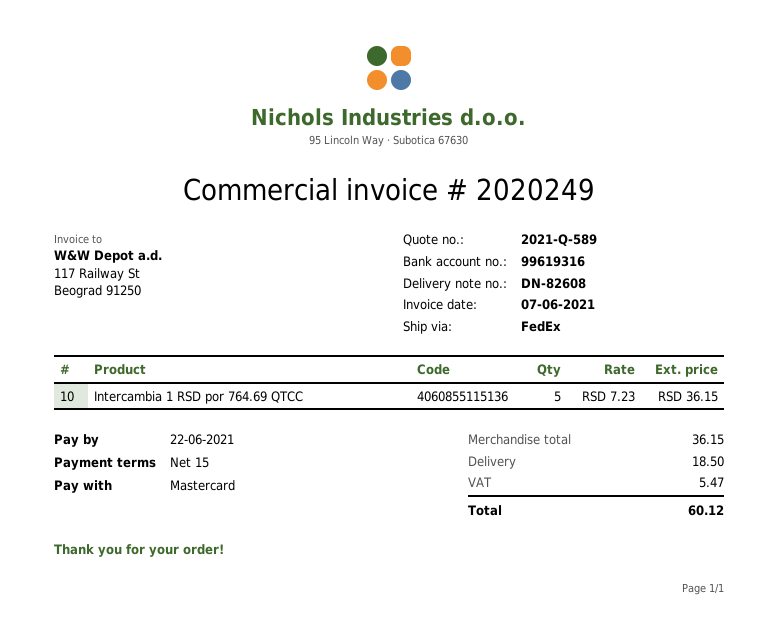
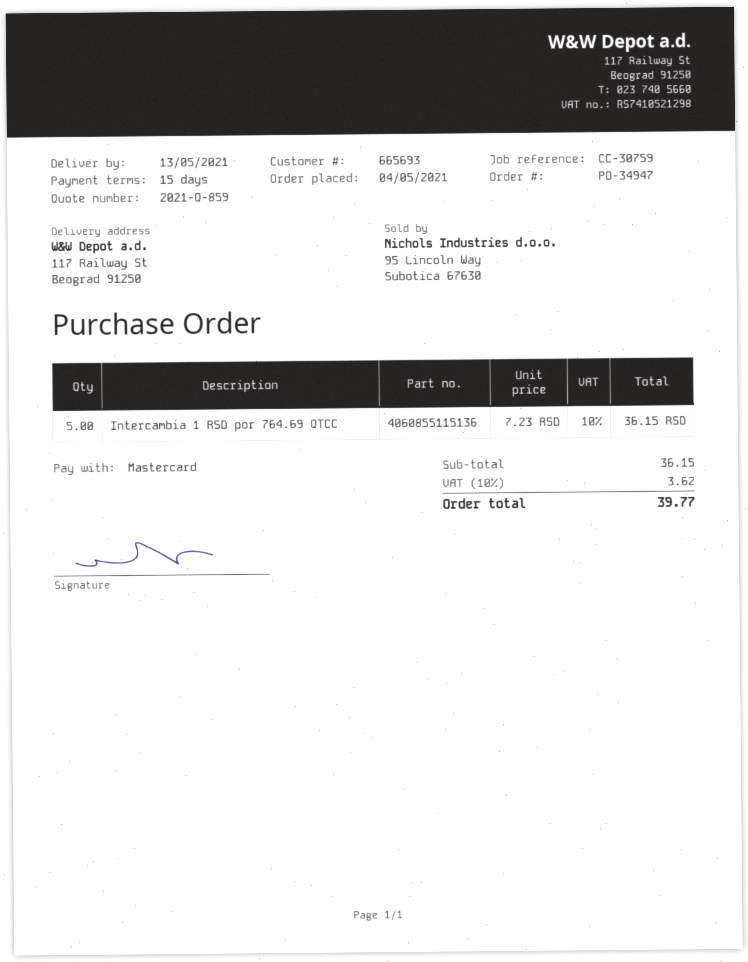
quote number: 2021-Q-589 -> 2021-Q-859
shipping: 18.50 -> none
tax: 5.47 -> 3.62
total: 60.12 -> 39.77

